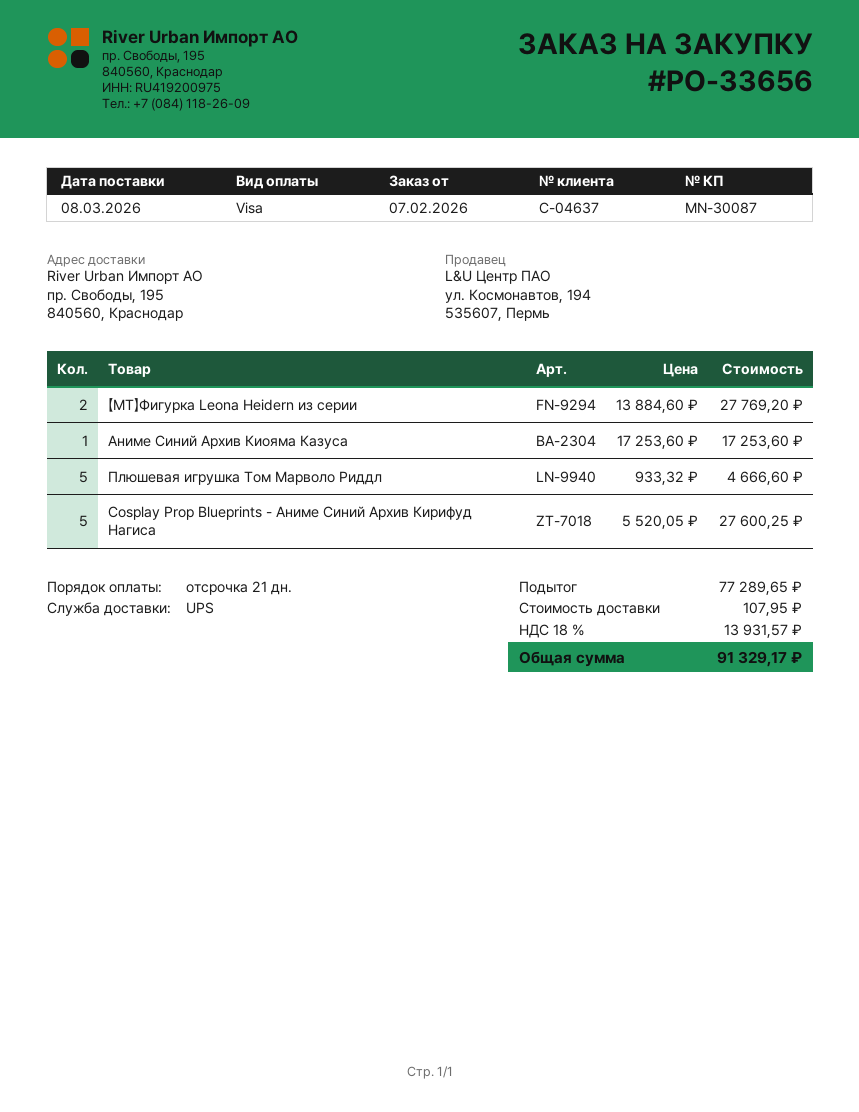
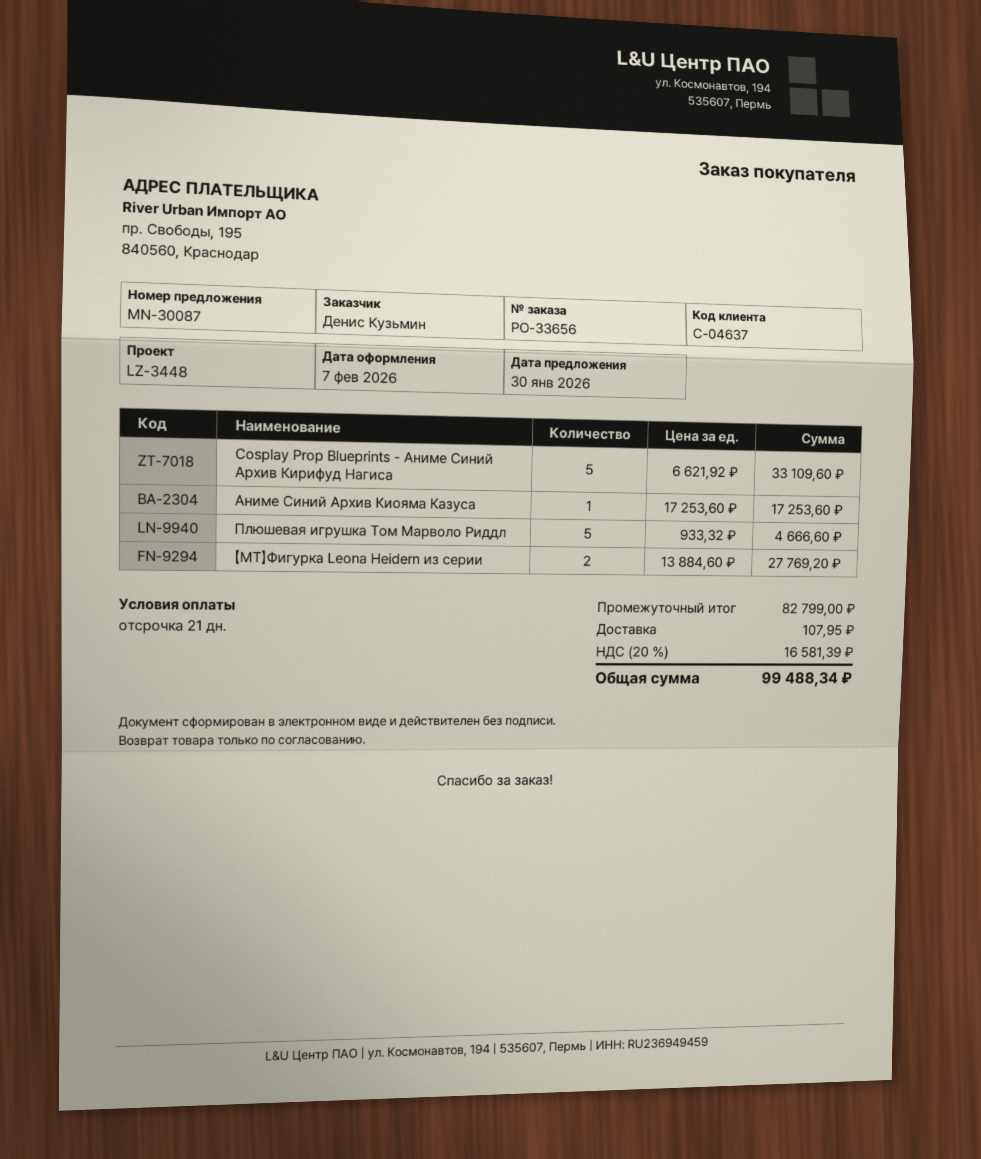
Cosplay Prop Blueprints - Аниме Синий Архив Кирифуд Нагиса: 5 x 5520.05 = 27600.25 -> 5 x 6621.92 = 33109.60
subtotal: 77289.65 -> 82799.00
tax: 18% = 13931.57 -> 20% = 16581.39
total: 91329.17 -> 99488.34

